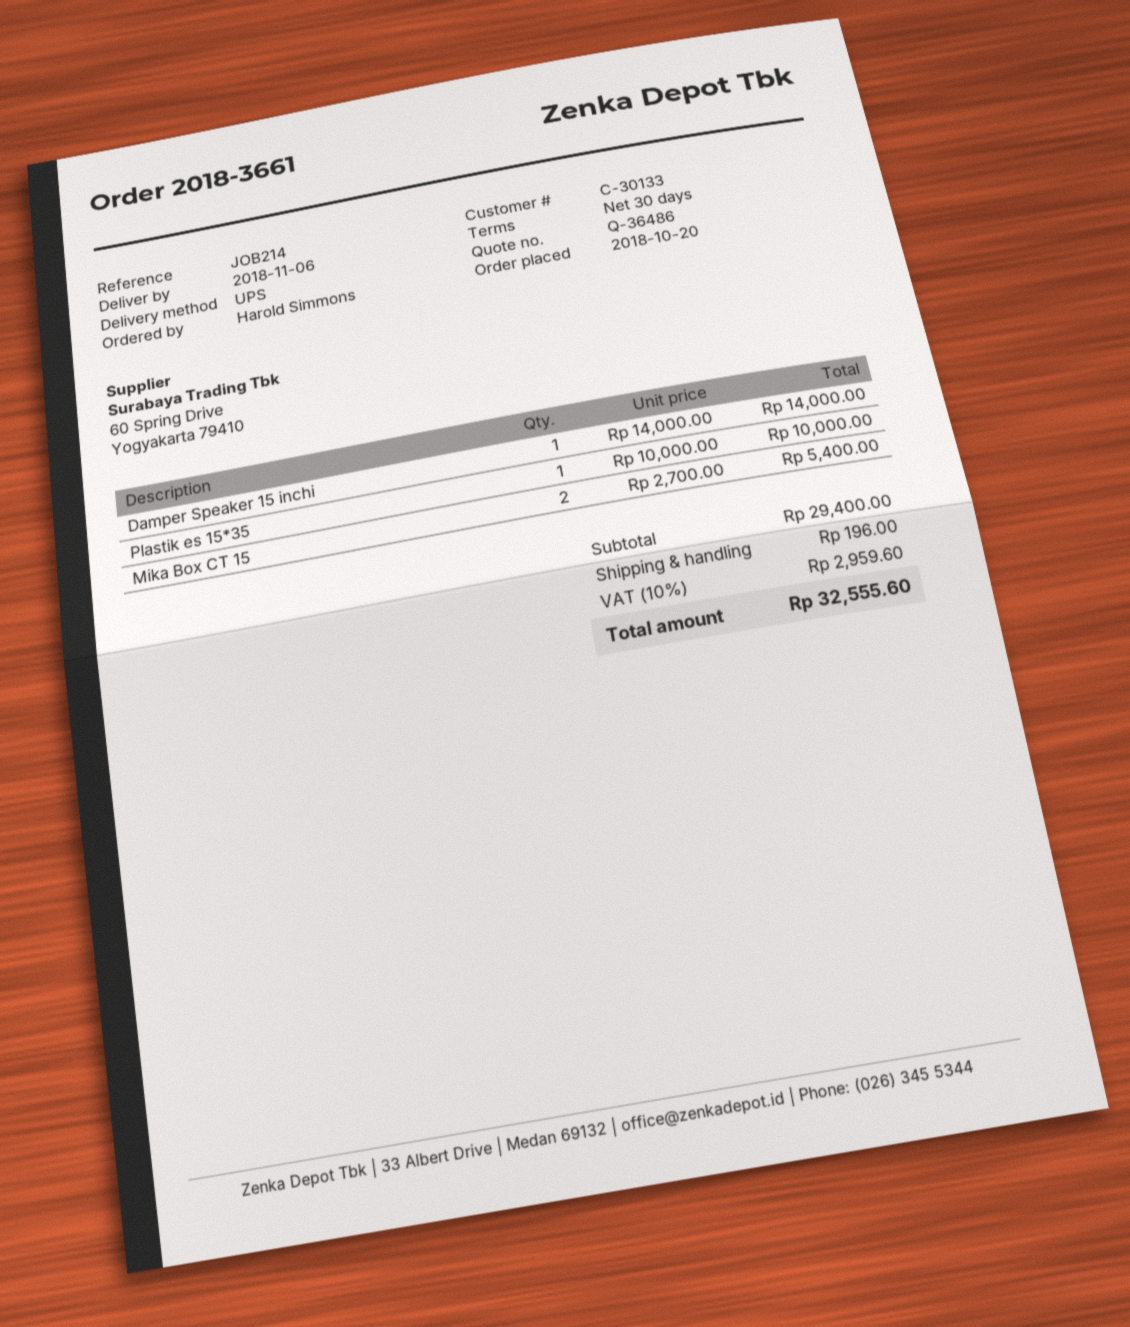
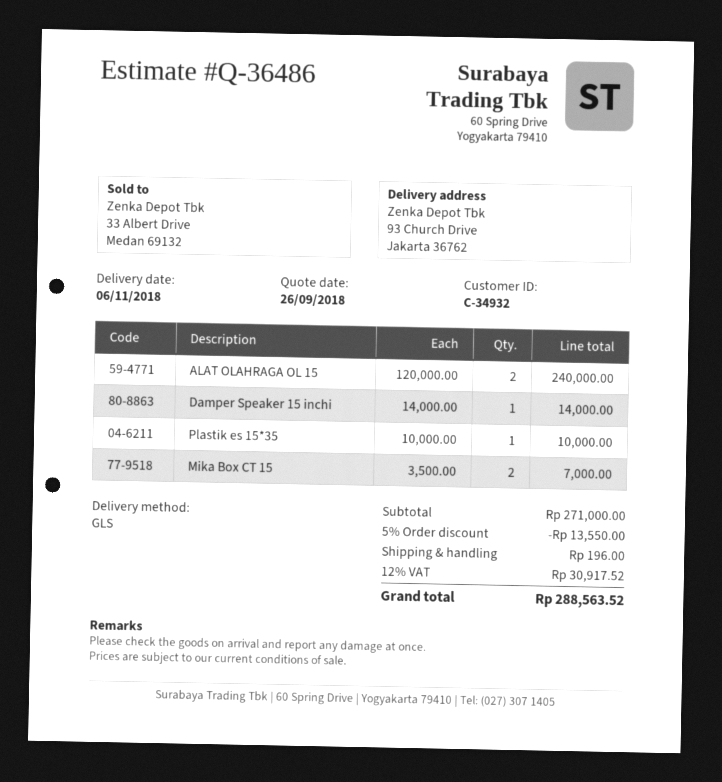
customer number: C-30133 -> C-34932
shipping method: UPS -> GLS
Mika Box CT 15: 2 x 2700.00 = 5400.00 -> 2 x 3500.00 = 7000.00
ALAT OLAHRAGA OL 15: none -> 2 x 120000.00 = 240000.00
subtotal: 29400.00 -> 271000.00
discount: none -> 5% = 13550.00
tax: 10% = 2959.60 -> 12% = 30917.52
total: 32555.60 -> 288563.52

